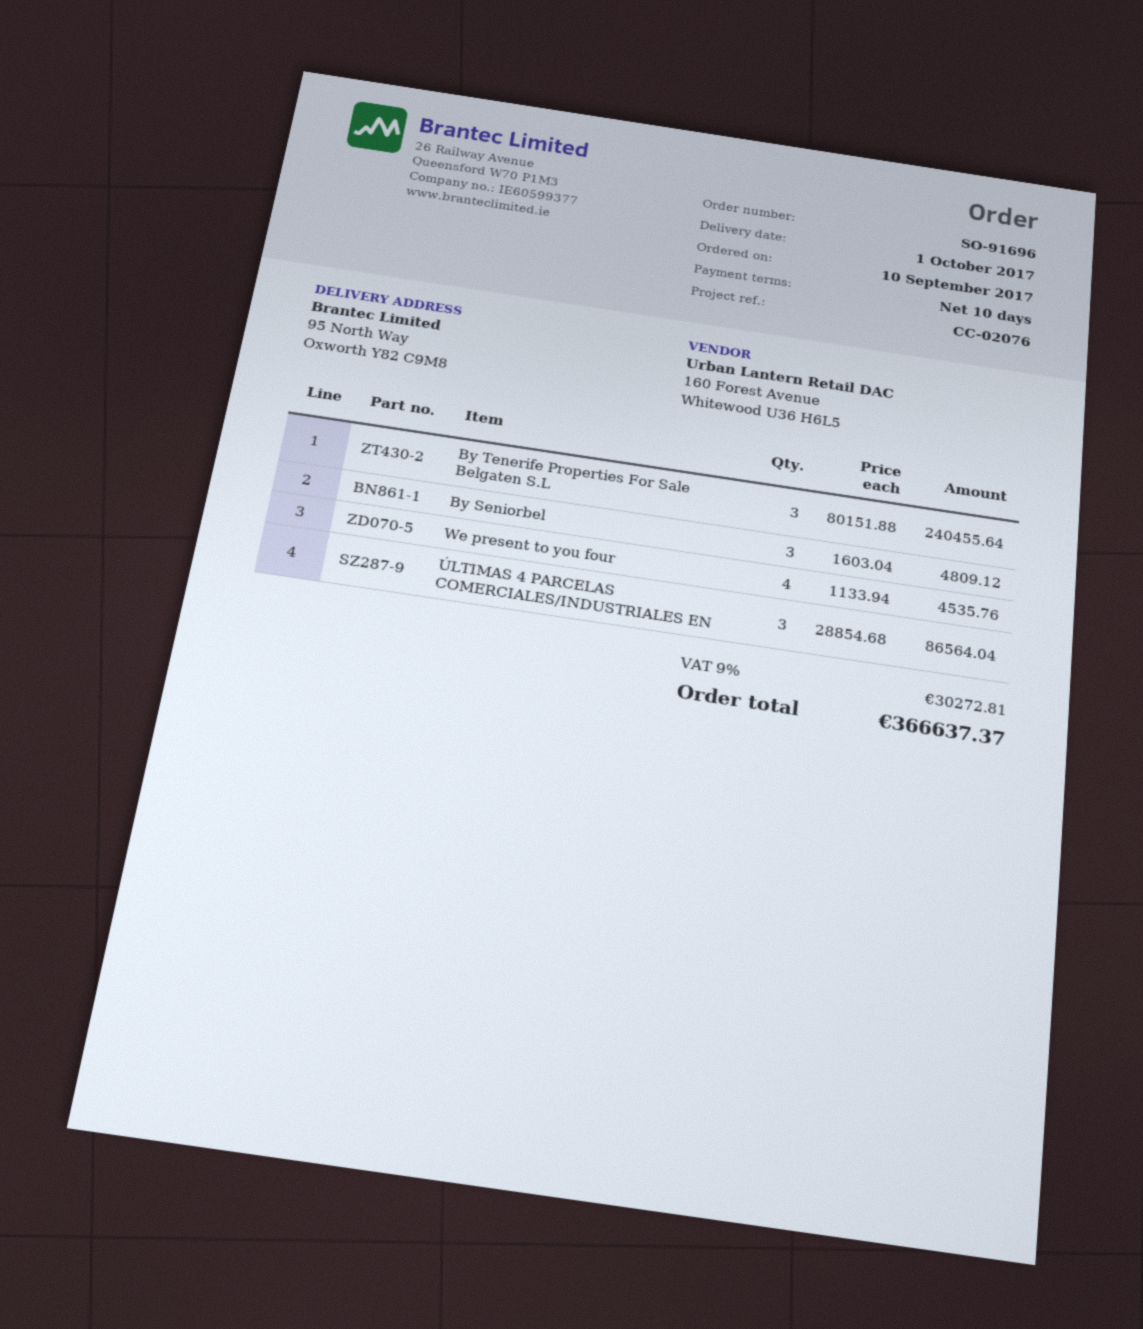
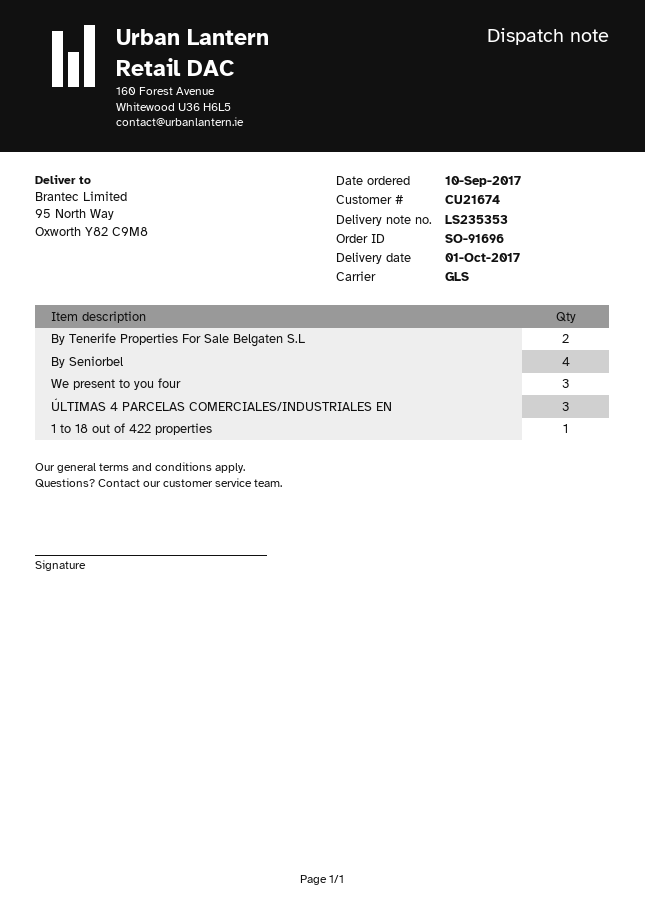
By Tenerife Properties For Sale Belgaten S.L: 3 -> 2
By Seniorbel: 3 -> 4
We present to you four: 4 -> 3
1 to 18 out of 422 properties: none -> 1

